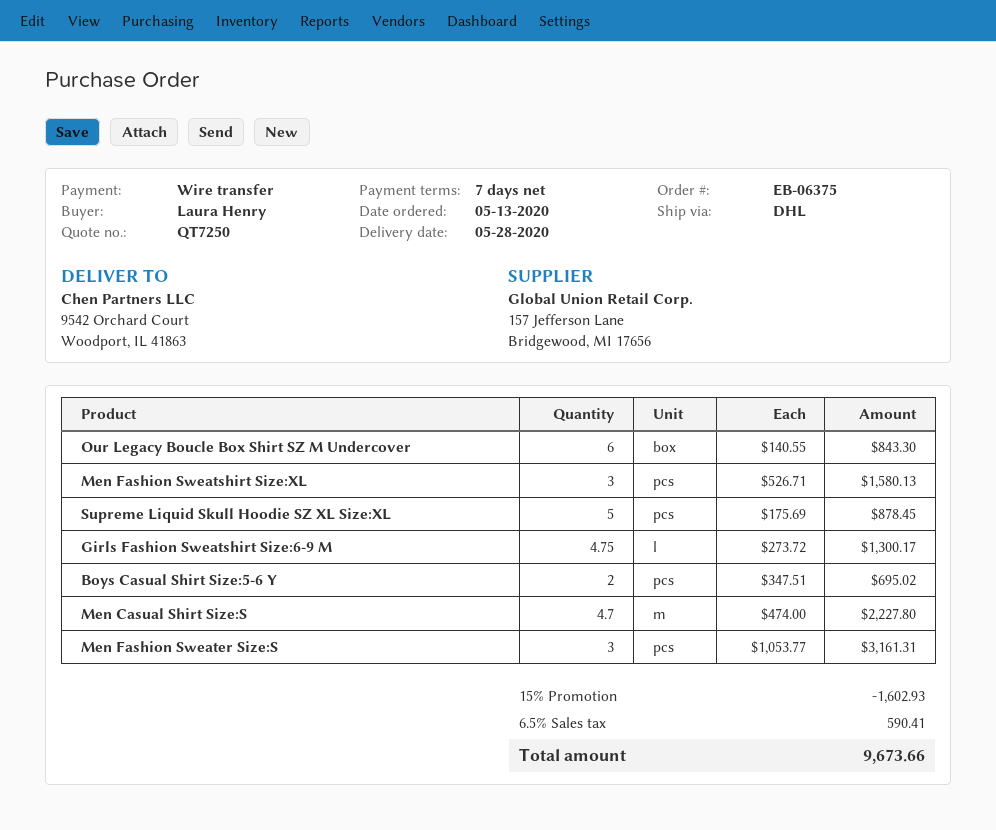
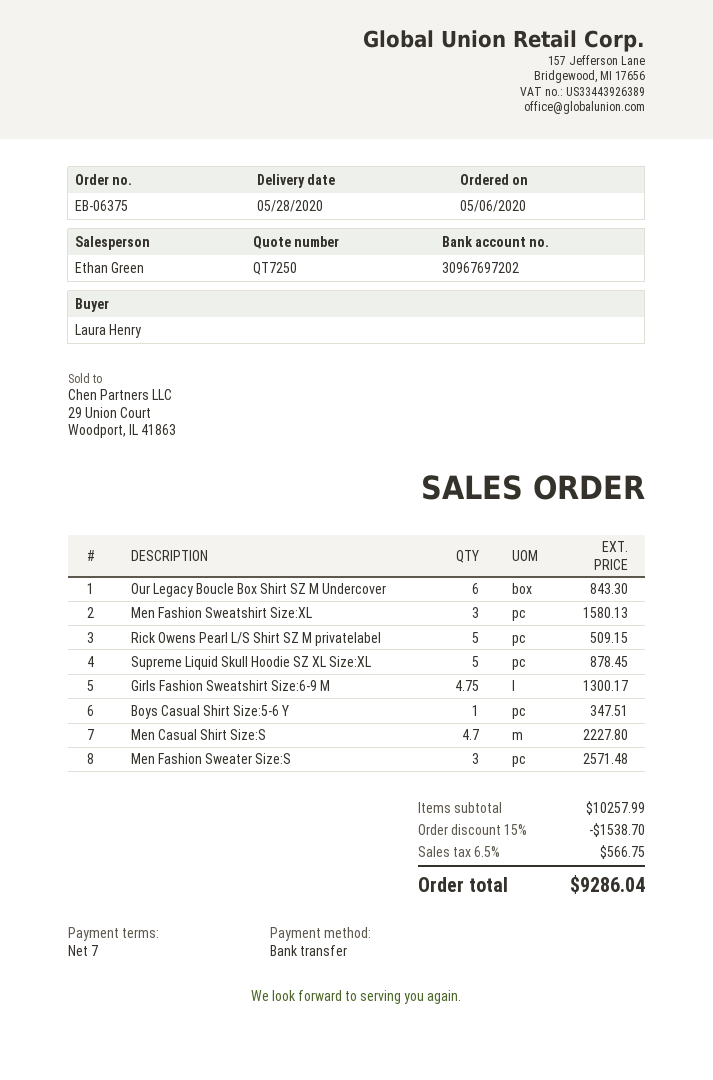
order date: 2020-05-13 -> 2020-05-06
Boys Casual Shirt Size:5-6 Y: 2 for 695.02 -> 1 for 347.51
Men Fashion Sweater Size:S: 3 for 3161.31 -> 3 for 2571.48
Rick Owens Pearl L/S Shirt SZ M privatelabel: none -> 5 for 509.15
discount: 15% = 1602.93 -> 15% = 1538.70
tax: 6.5% = 590.41 -> 6.5% = 566.75
total: 9673.66 -> 9286.04

